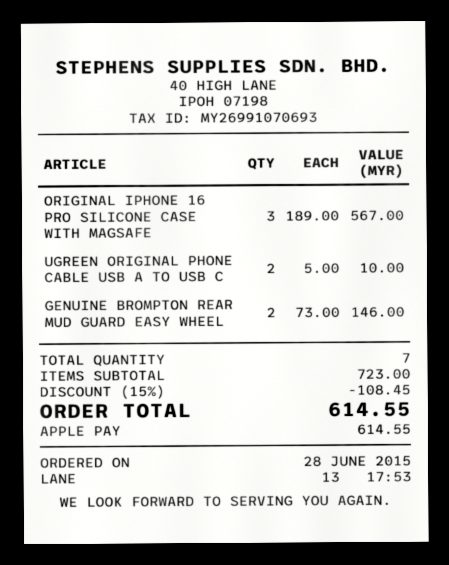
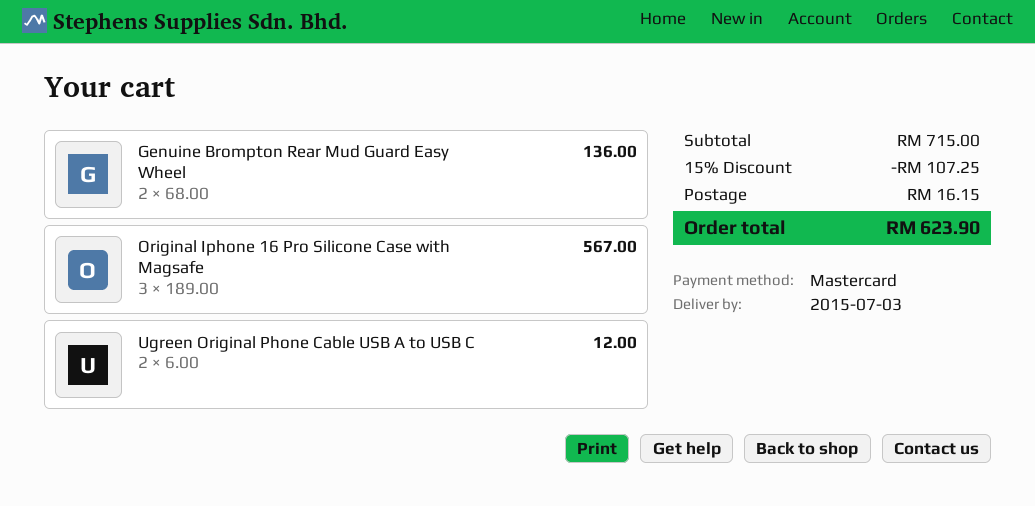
payment method: Apple Pay -> Mastercard
UGREEN ORIGINAL PHONE CABLE USB A TO USB C: 2 x 5.00 = 10.00 -> 2 x 6.00 = 12.00
GENUINE BROMPTON REAR MUD GUARD EASY WHEEL: 2 x 73.00 = 146.00 -> 2 x 68.00 = 136.00
subtotal: 723.00 -> 715.00
discount: 15% = 108.45 -> 15% = 107.25
shipping: none -> 16.15
total: 614.55 -> 623.90

